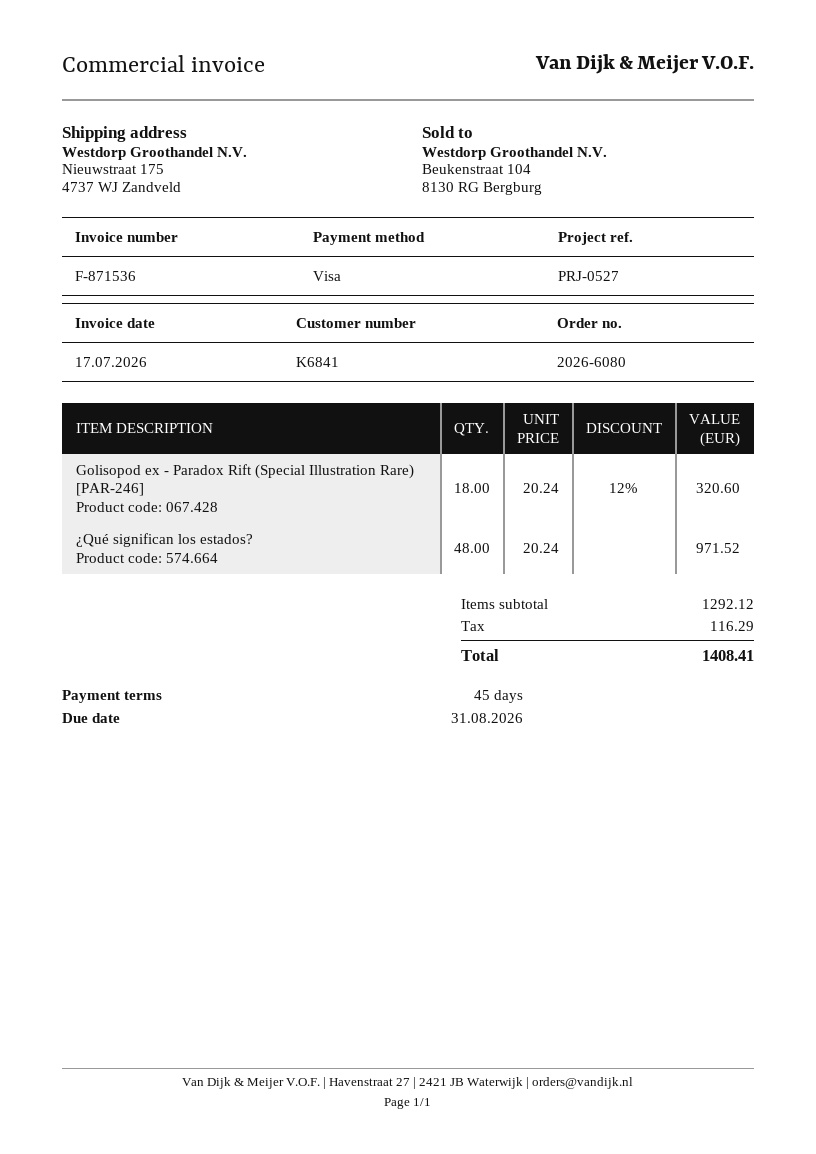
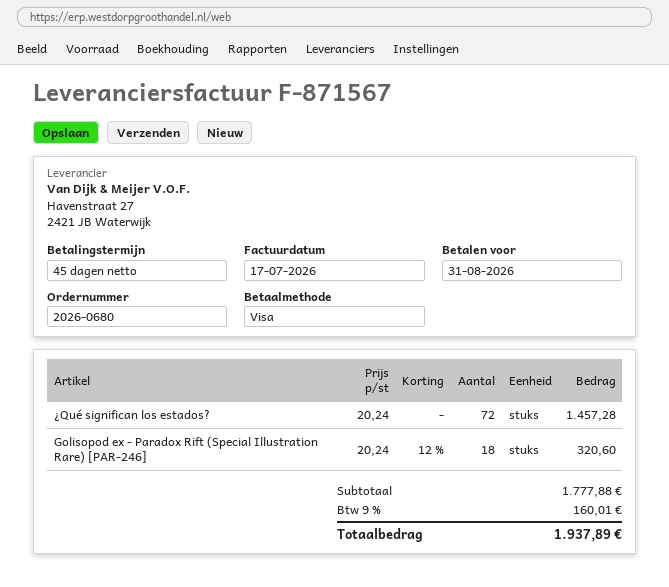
order number: 2026-6080 -> 2026-0680
invoice number: F-871536 -> F-871567
¿Qué significan los estados?: 48 x 20.24 = 971.52 -> 72 x 20.24 = 1457.28
subtotal: 1292.12 -> 1777.88
tax: 116.29 -> 160.01
total: 1408.41 -> 1937.89

